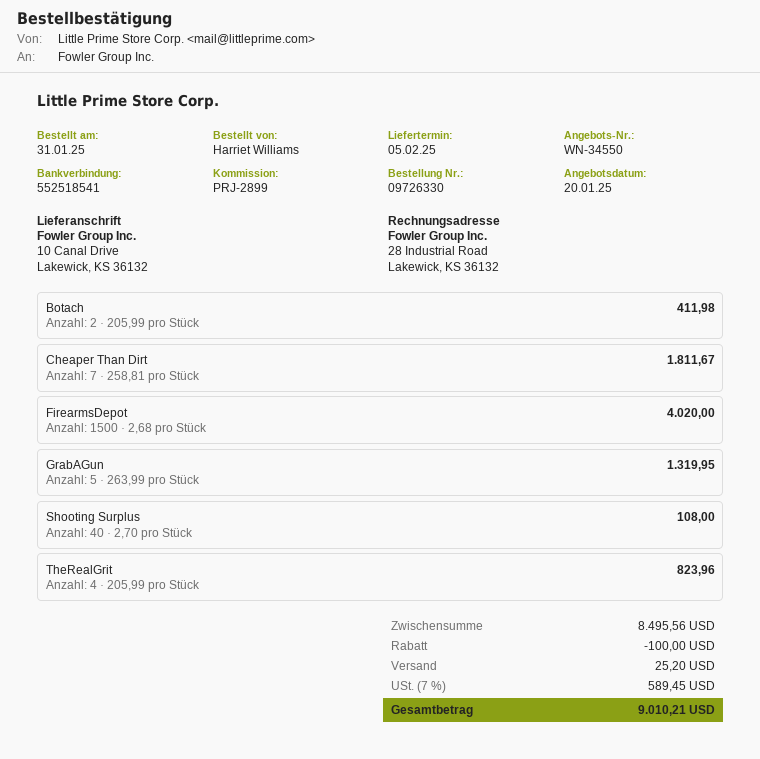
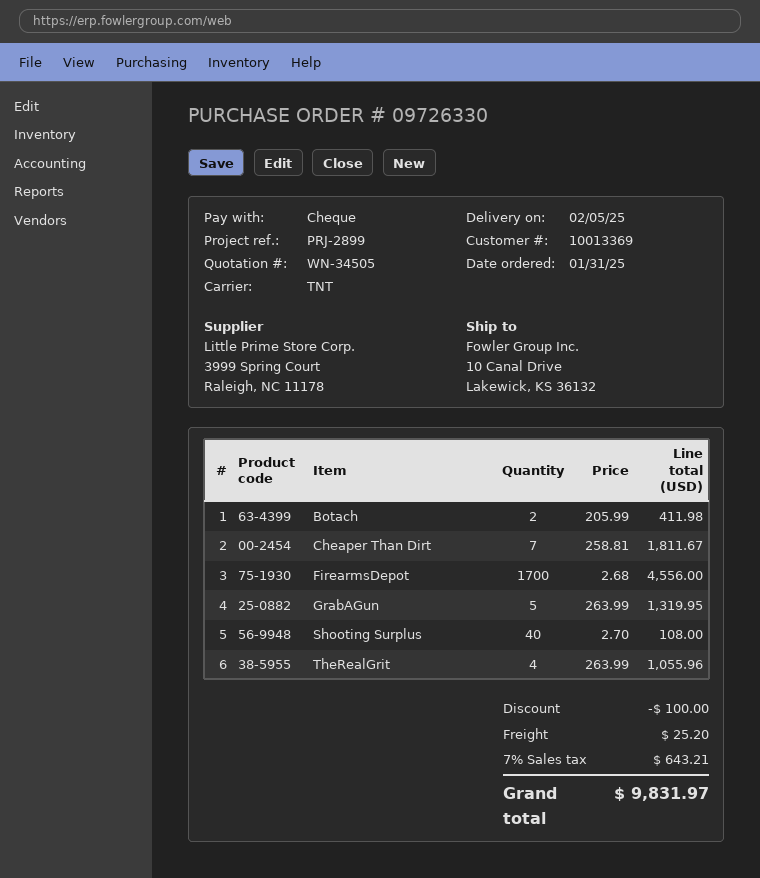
quote number: WN-34550 -> WN-34505
FirearmsDepot: 1500 x 2.68 = 4020.00 -> 1700 x 2.68 = 4556.00
TheRealGrit: 4 x 205.99 = 823.96 -> 4 x 263.99 = 1055.96
tax: 7% = 589.45 -> 7% = 643.21
total: 9010.21 -> 9831.97

